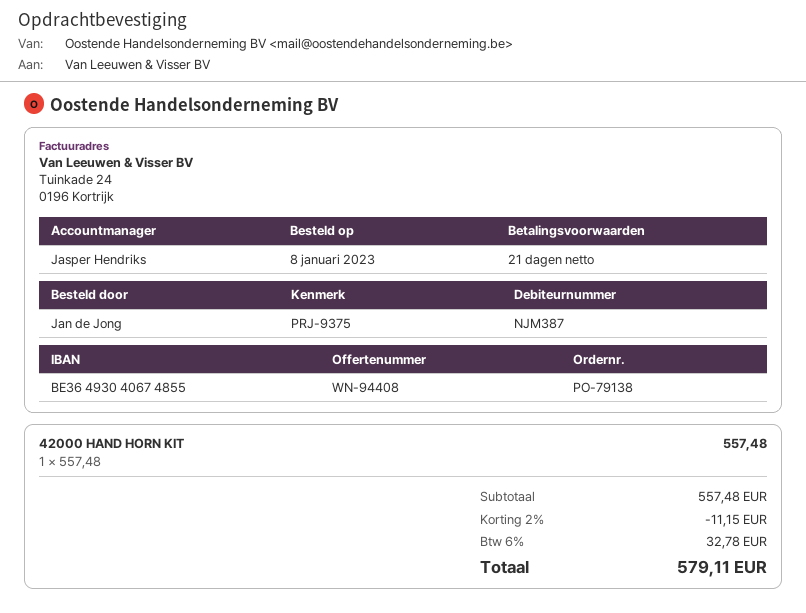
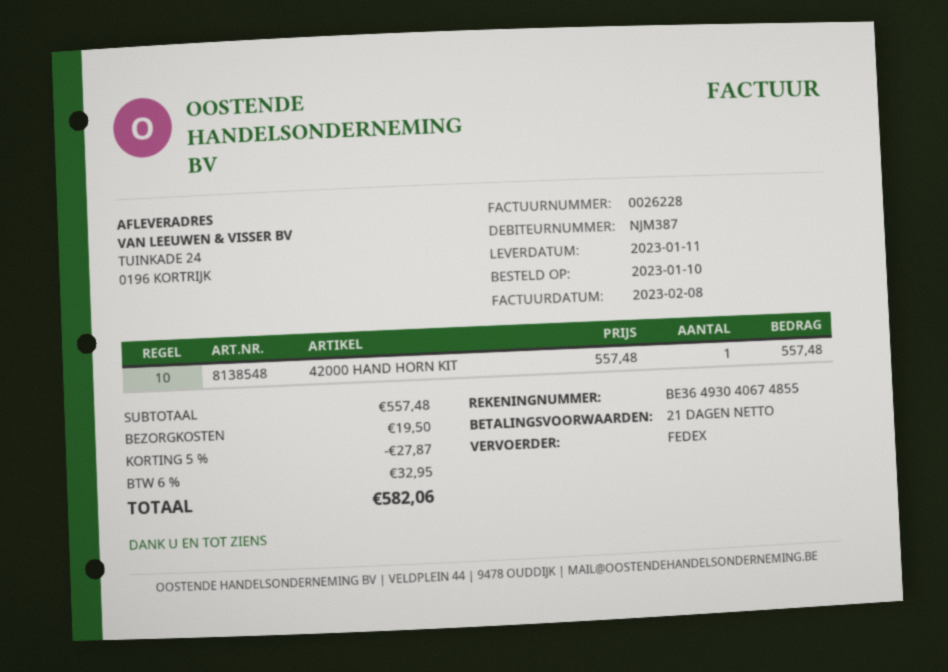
order date: 2023-01-08 -> 2023-01-10
discount: 2% = 11.15 -> 5% = 27.87
shipping: none -> 19.50
tax: 6% = 32.78 -> 6% = 32.95
total: 579.11 -> 582.06

